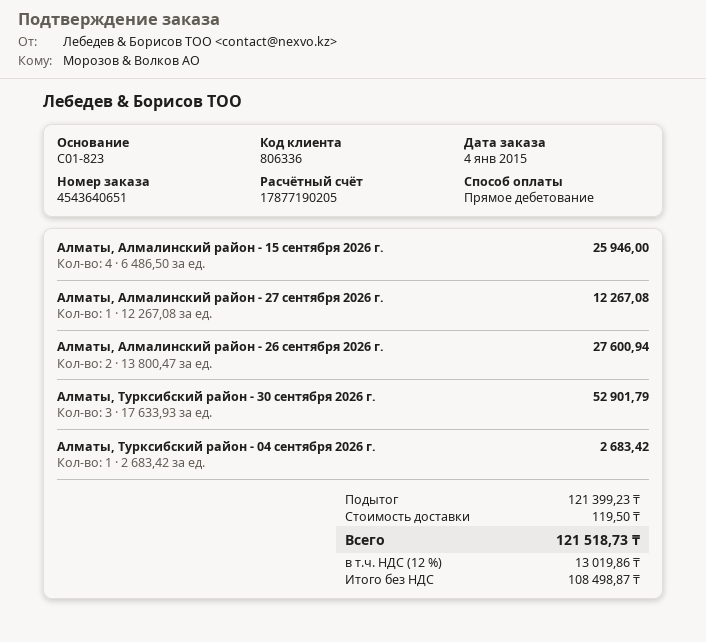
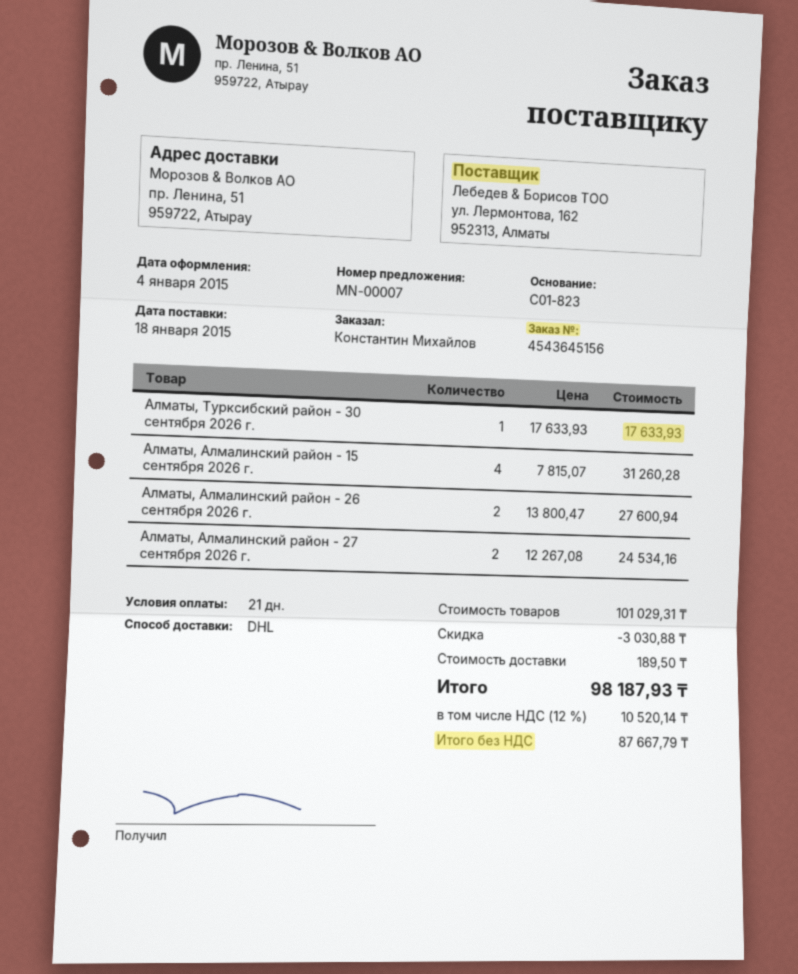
order number: 4543640651 -> 4543645156
Алматы, Алмалинский район - 15 сентября 2026 г.: 4 x 6486.50 = 25946.00 -> 4 x 7815.07 = 31260.28
Алматы, Алмалинский район - 27 сентября 2026 г.: 1 x 12267.08 = 12267.08 -> 2 x 12267.08 = 24534.16
Алматы, Турксибский район - 30 сентября 2026 г.: 3 x 17633.93 = 52901.79 -> 1 x 17633.93 = 17633.93
Алматы, Турксибский район - 04 сентября 2026 г.: 1 x 2683.42 = 2683.42 -> none
subtotal: 121399.23 -> 101029.31
discount: none -> 3030.88
shipping: 119.50 -> 189.50
net: 108498.87 -> 87667.79
tax: 12% = 13019.86 -> 12% = 10520.14
total: 121518.73 -> 98187.93

